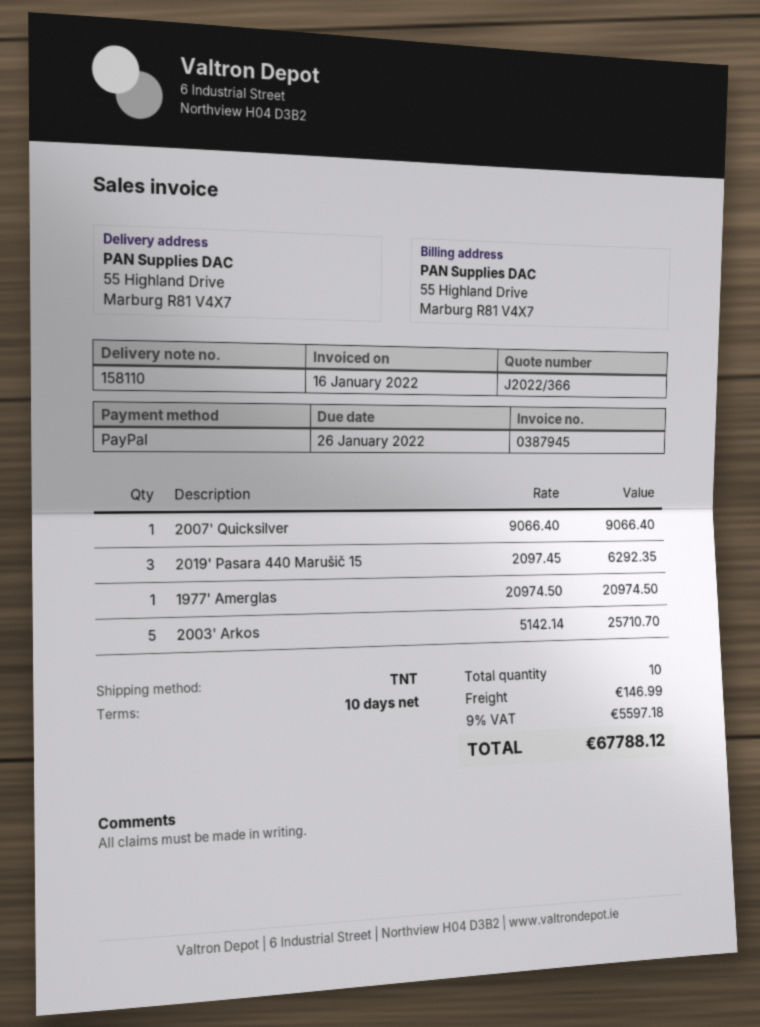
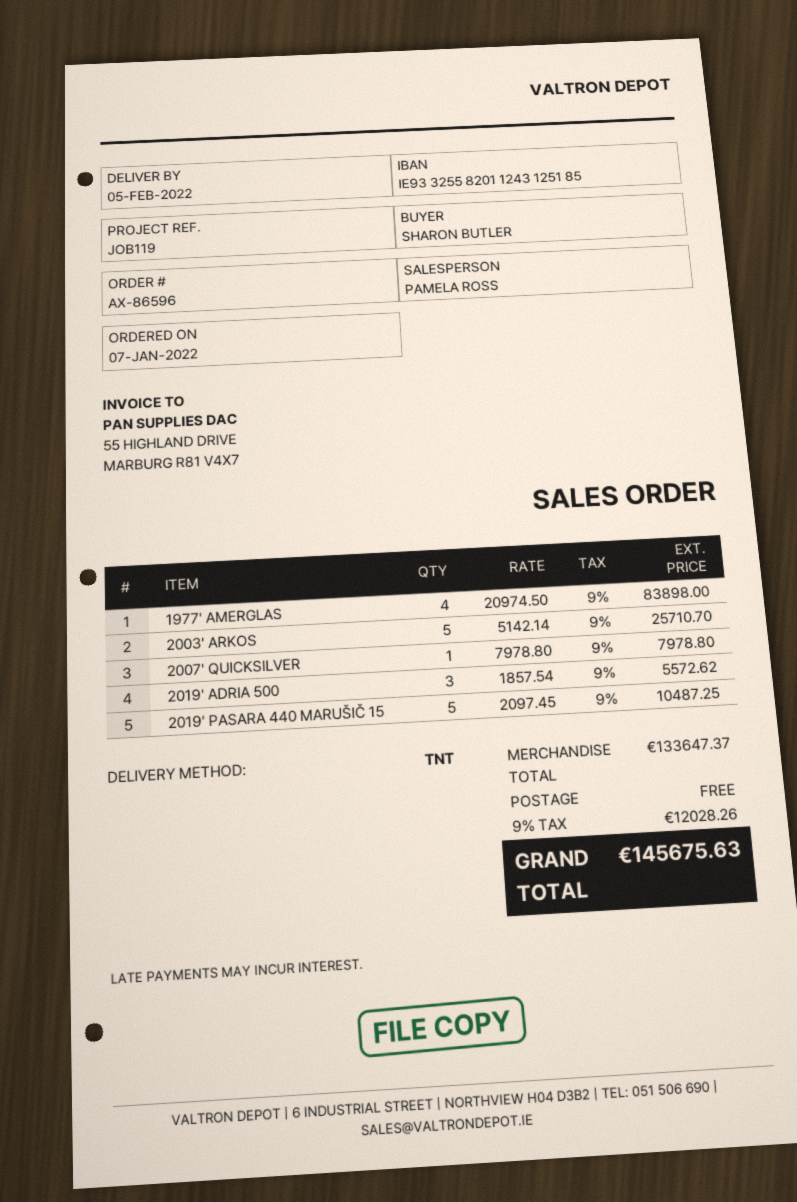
2007' Quicksilver: 1 x 9066.40 = 9066.40 -> 1 x 7978.80 = 7978.80
2019' Pasara 440 Marušič 15: 3 x 2097.45 = 6292.35 -> 5 x 2097.45 = 10487.25
1977' Amerglas: 1 x 20974.50 = 20974.50 -> 4 x 20974.50 = 83898.00
2019' ADRIA 500: none -> 3 x 1857.54 = 5572.62
shipping: 146.99 -> 0.00
tax: 9% = 5597.18 -> 9% = 12028.26
total: 67788.12 -> 145675.63

